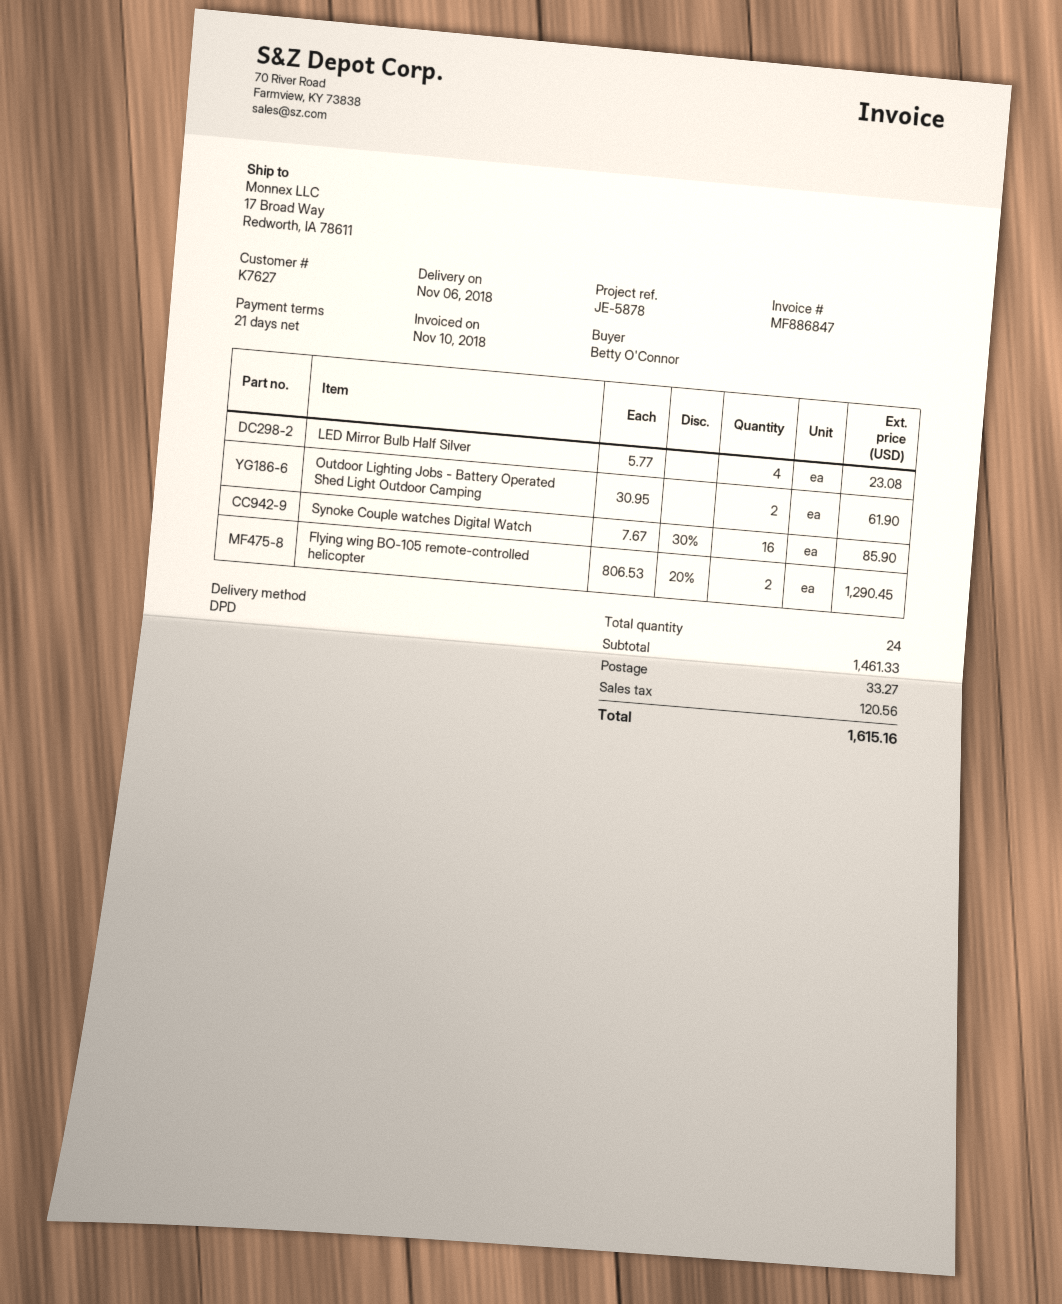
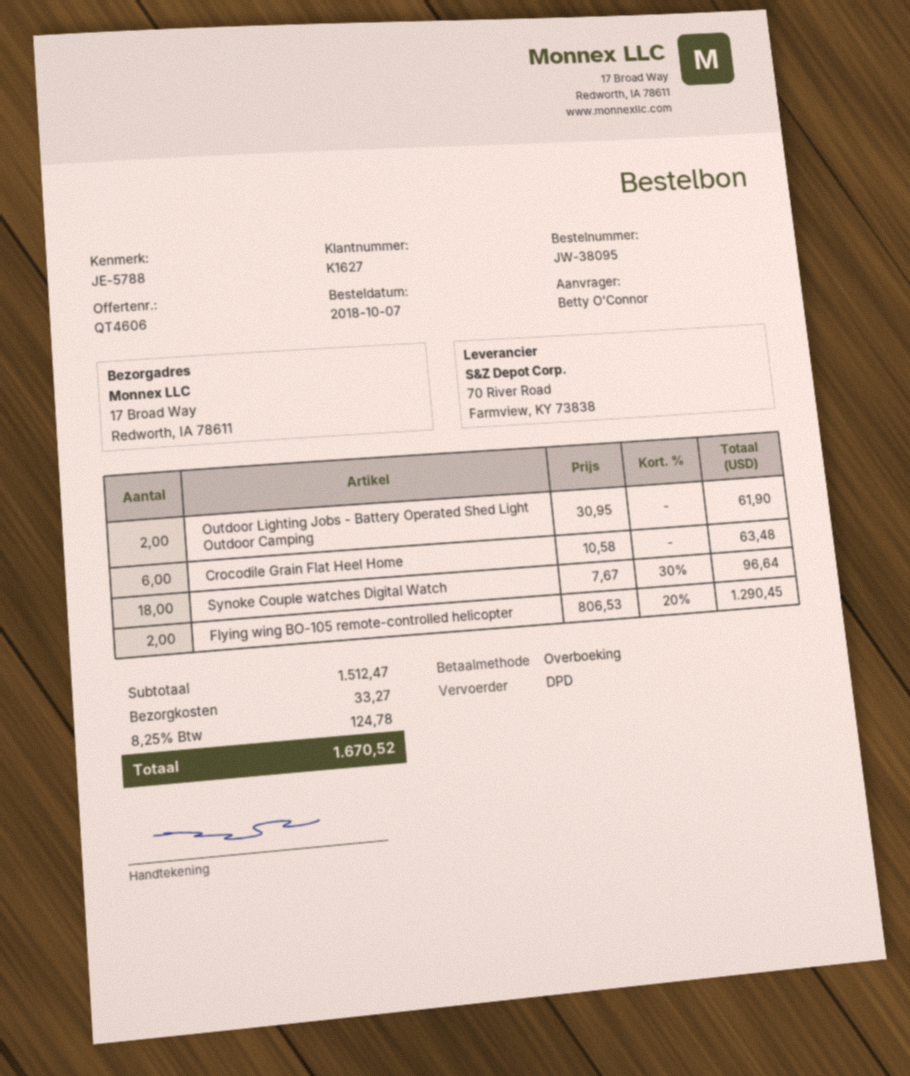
customer number: K7627 -> K1627
reference: JE-5878 -> JE-5788
LED Mirror Bulb Half Silver: 4 x 5.77 = 23.08 -> none
Synoke Couple watches Digital Watch: 16 x 7.67 - 30% = 85.90 -> 18 x 7.67 - 30% = 96.64
Crocodile Grain Flat Heel Home: none -> 6 x 10.58 = 63.48
subtotal: 1461.33 -> 1512.47
tax: 120.56 -> 124.78
total: 1615.16 -> 1670.52

